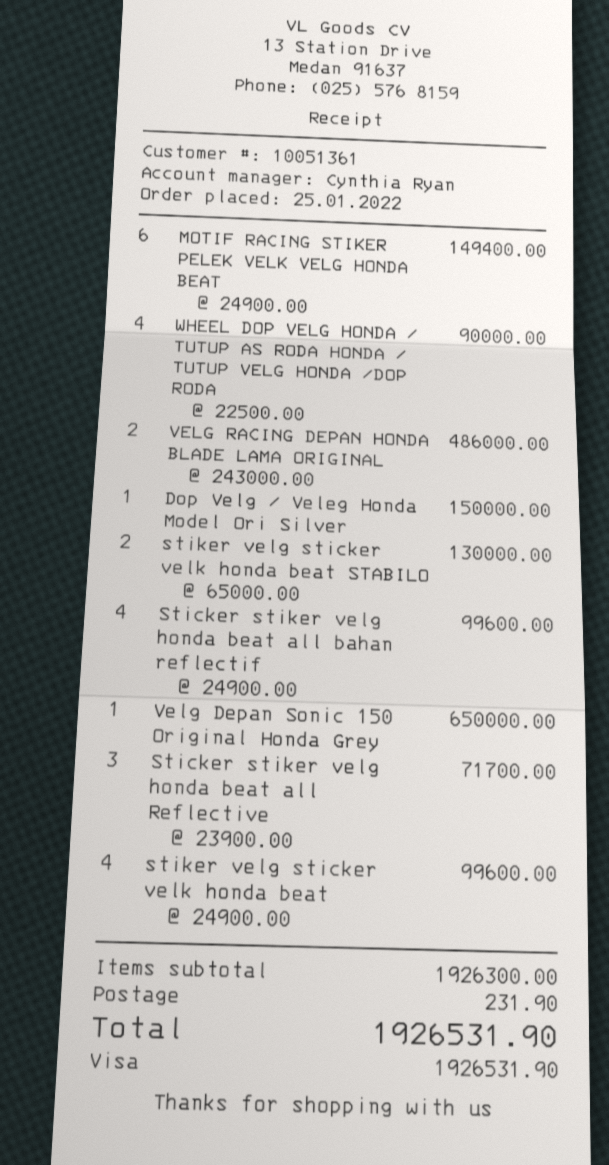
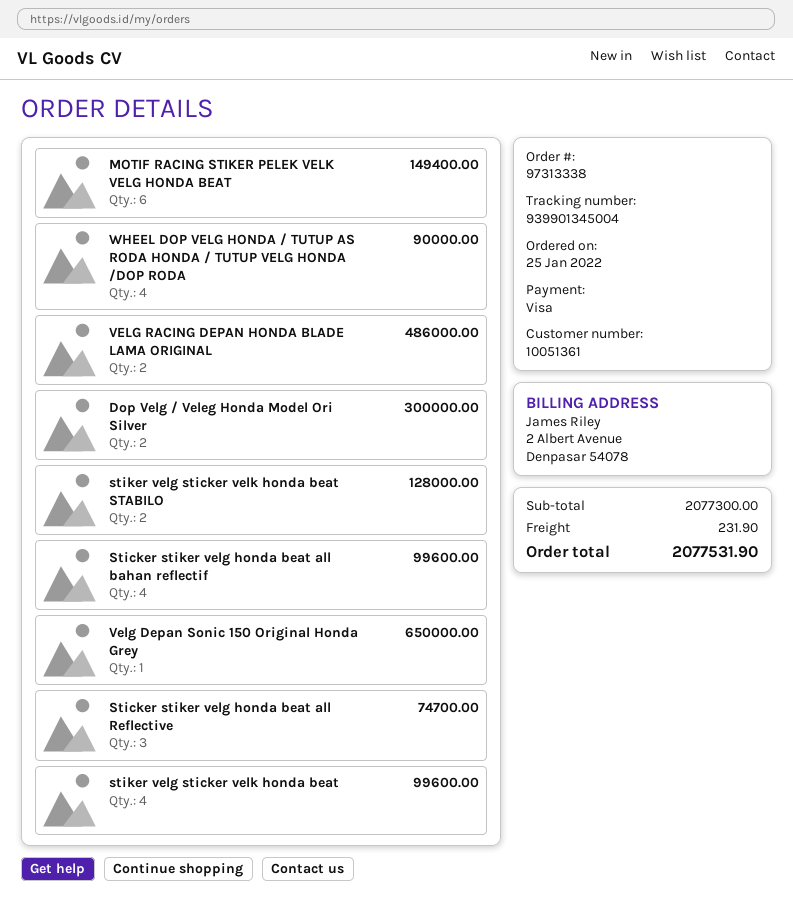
Dop Velg / Veleg Honda Model Ori Silver: 1 for 150000.00 -> 2 for 300000.00
stiker velg sticker velk honda beat STABILO: 2 for 130000.00 -> 2 for 128000.00
Sticker stiker velg honda beat all Reflective: 3 for 71700.00 -> 3 for 74700.00
subtotal: 1926300.00 -> 2077300.00
total: 1926531.90 -> 2077531.90

